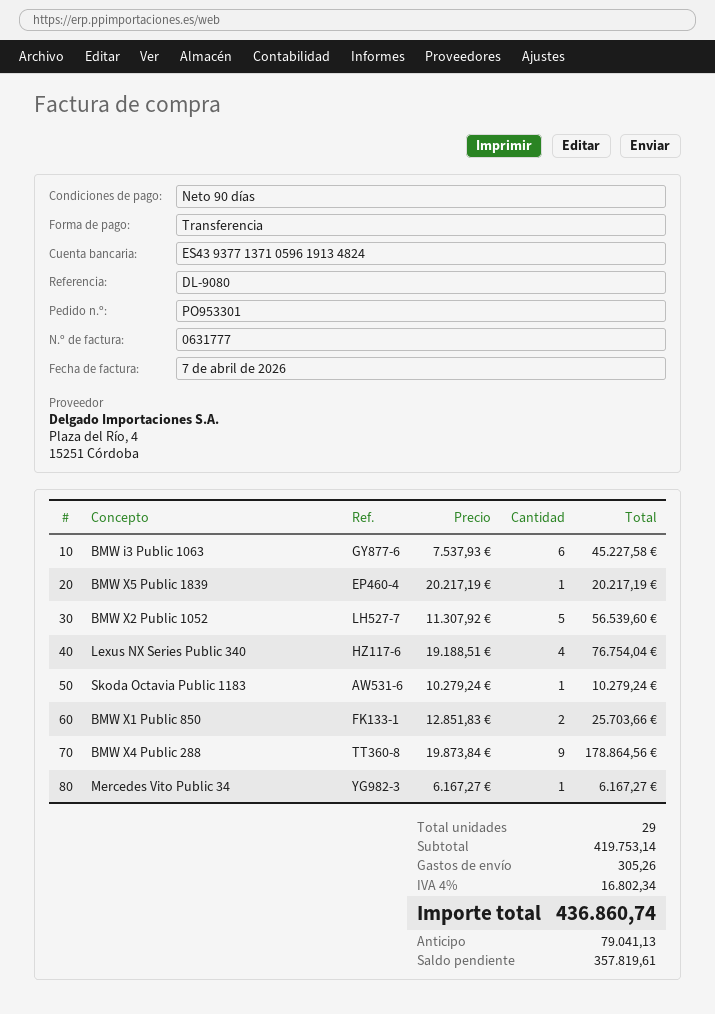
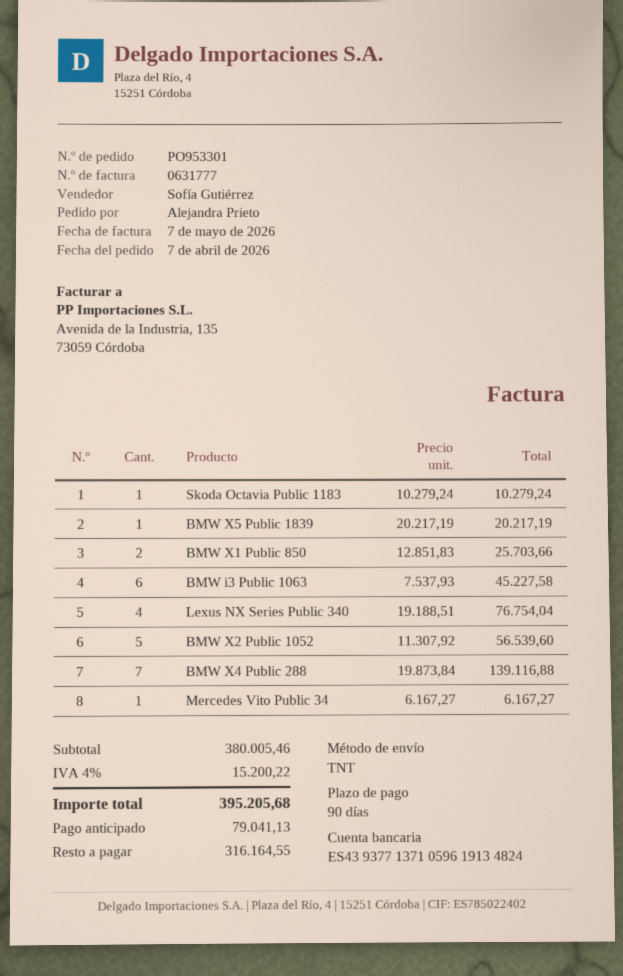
invoice date: 2026-04-07 -> 2026-05-07
BMW X4 Public 288: 9 x 19873.84 = 178864.56 -> 7 x 19873.84 = 139116.88
subtotal: 419753.14 -> 380005.46
shipping: 305.26 -> none
tax: 4% = 16802.34 -> 4% = 15200.22
total: 436860.74 -> 395205.68
balance: 357819.61 -> 316164.55

